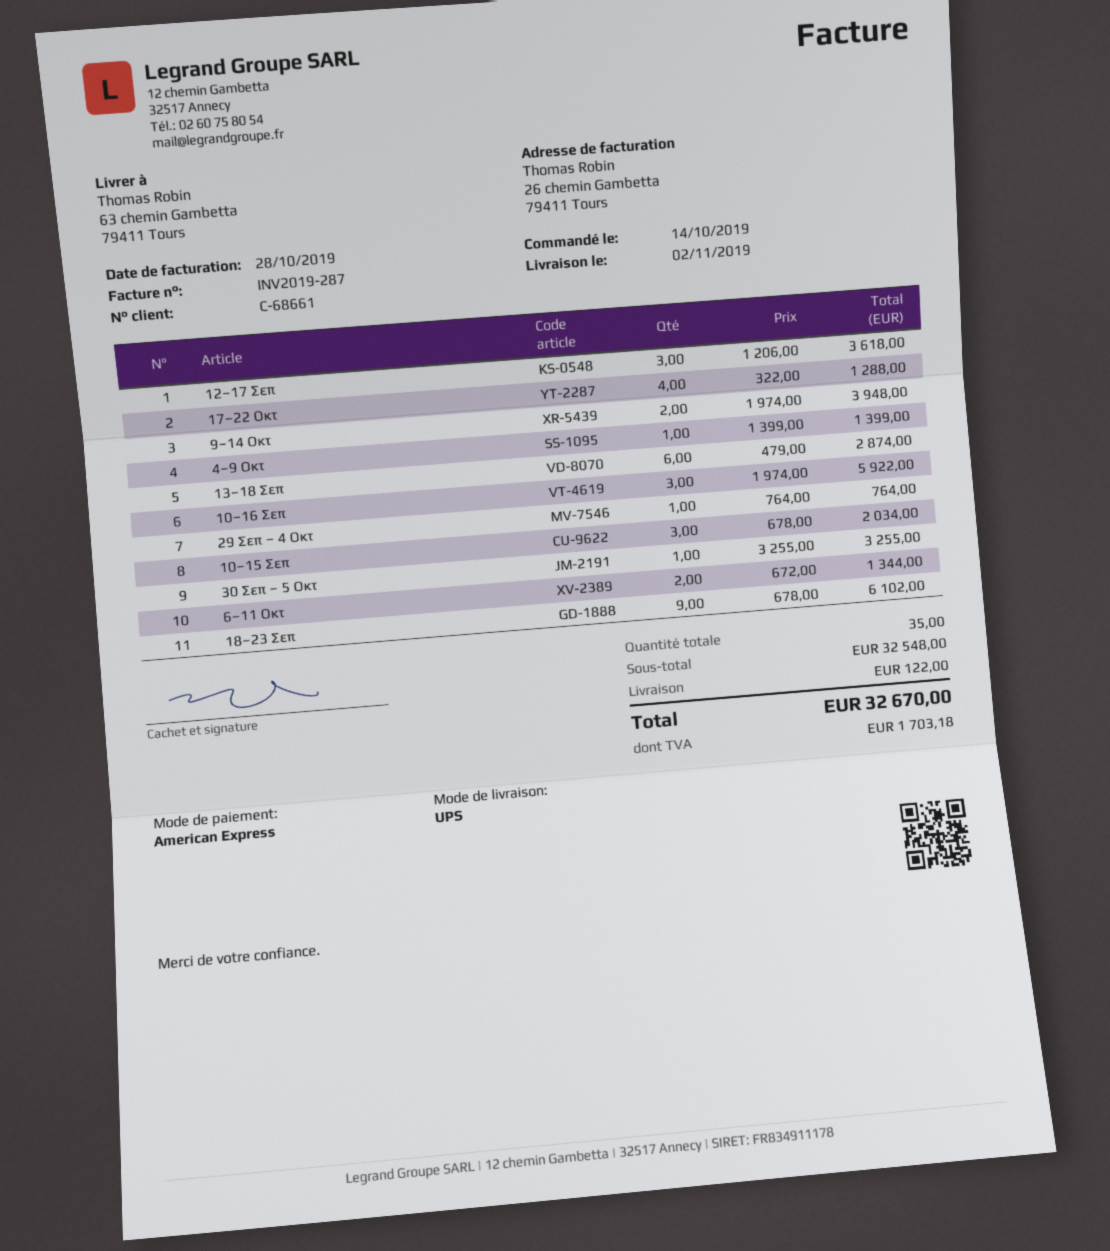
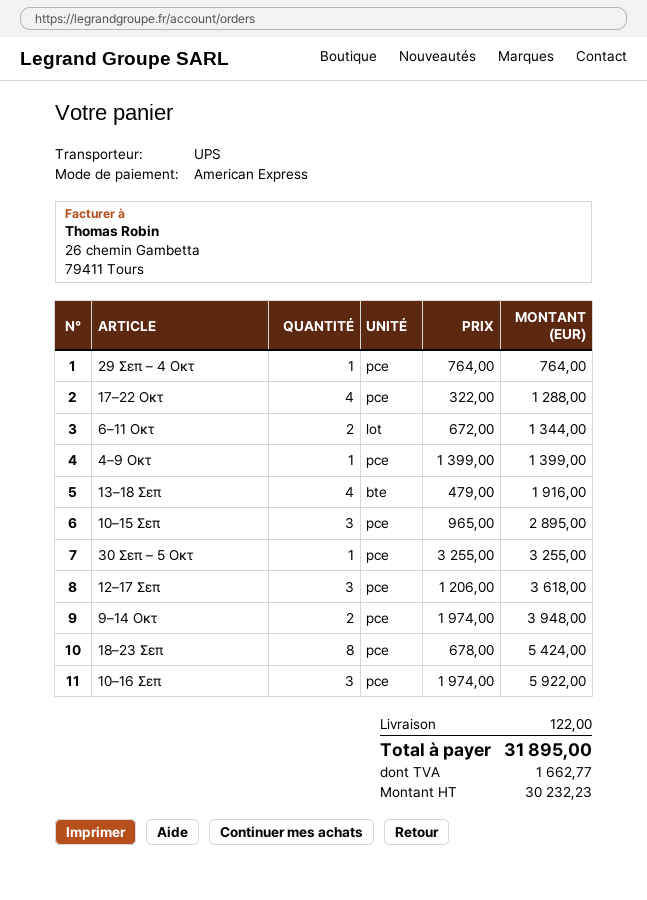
13–18 Σεπ: 6 x 479.00 = 2874.00 -> 4 x 479.00 = 1916.00
10–15 Σεπ: 3 x 678.00 = 2034.00 -> 3 x 965.00 = 2895.00
18–23 Σεπ: 9 x 678.00 = 6102.00 -> 8 x 678.00 = 5424.00
tax: 1703.18 -> 1662.77
total: 32670.00 -> 31895.00

